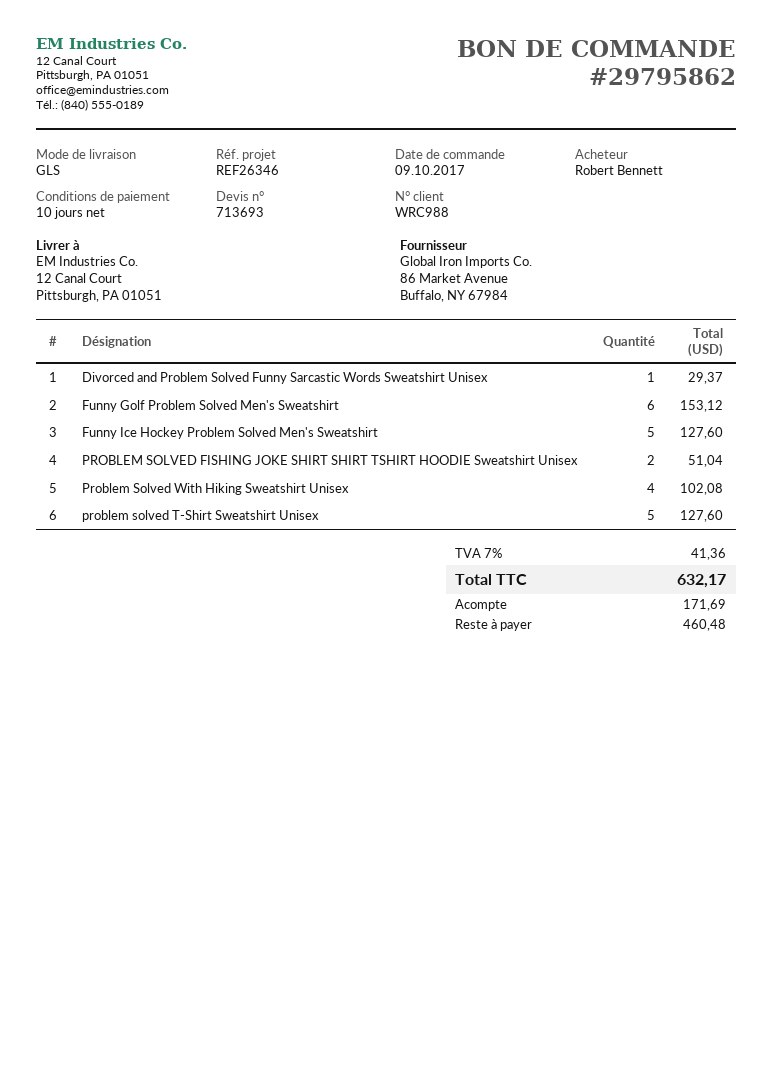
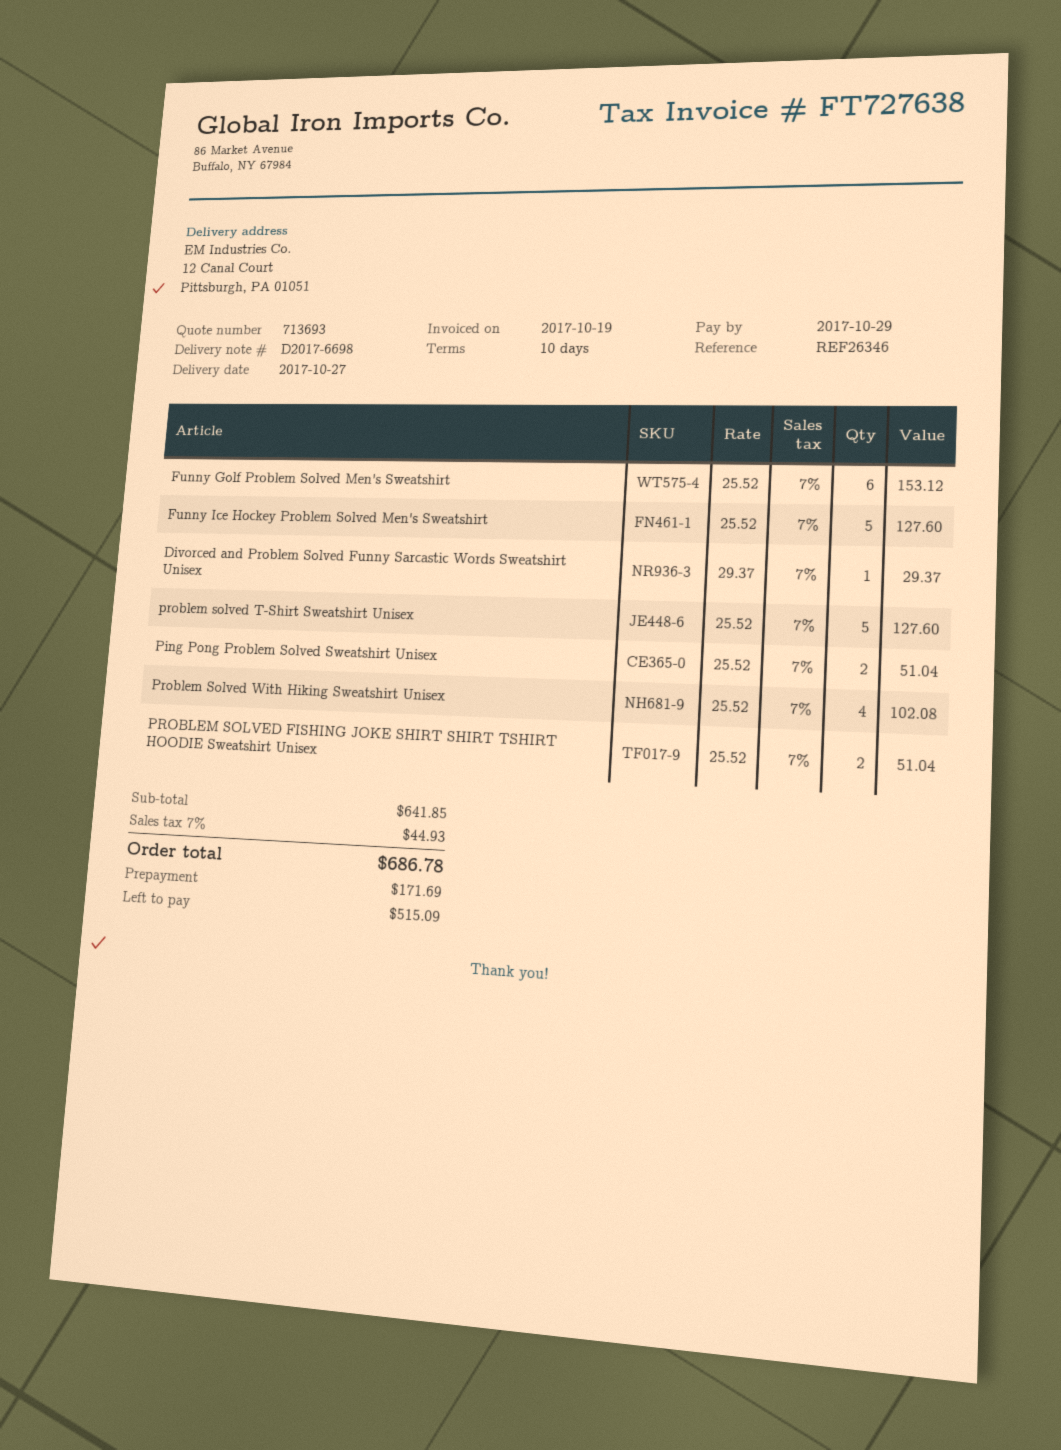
Ping Pong Problem Solved Sweatshirt Unisex: none -> 2 for 51.04
tax: 7% = 41.36 -> 7% = 44.93
total: 632.17 -> 686.78
balance: 460.48 -> 515.09

